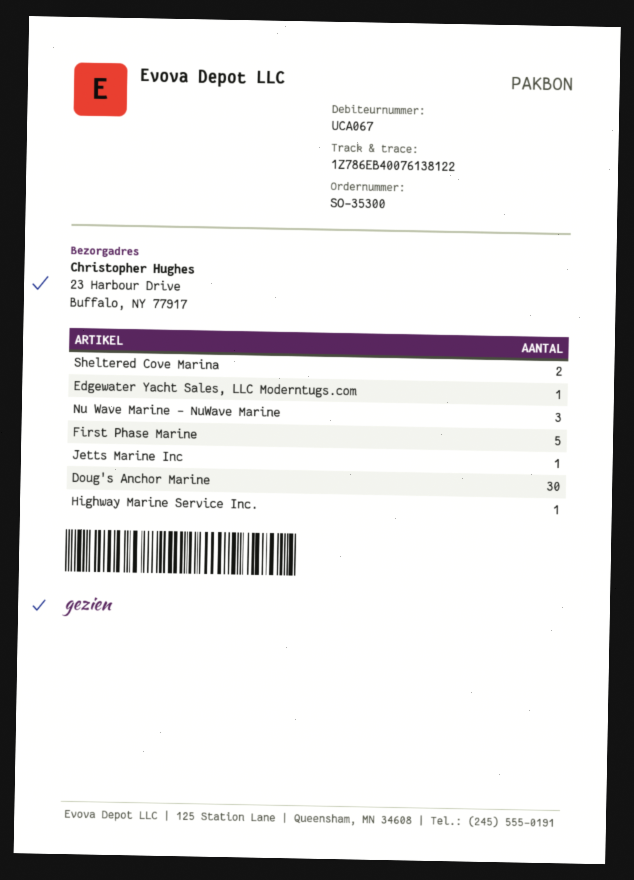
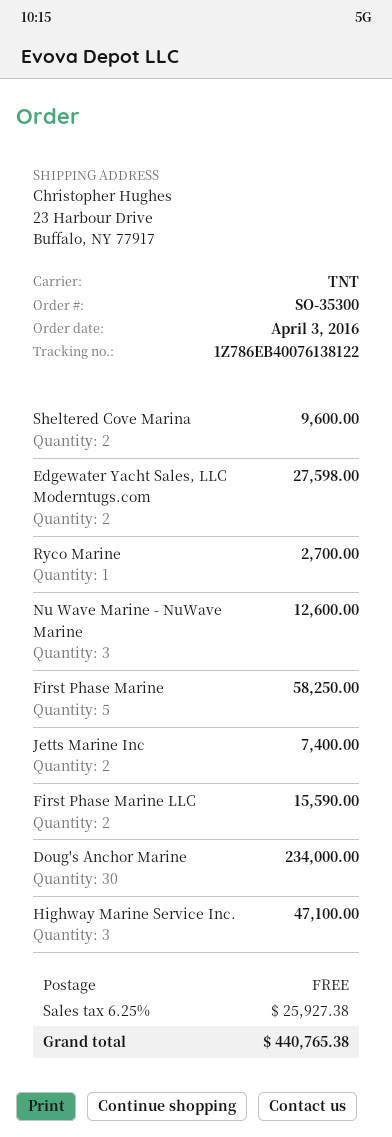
Edgewater Yacht Sales, LLC Moderntugs.com: 1 -> 2
Jetts Marine Inc: 1 -> 2
Highway Marine Service Inc.: 1 -> 3
Ryco Marine: none -> 1
First Phase Marine LLC: none -> 2

